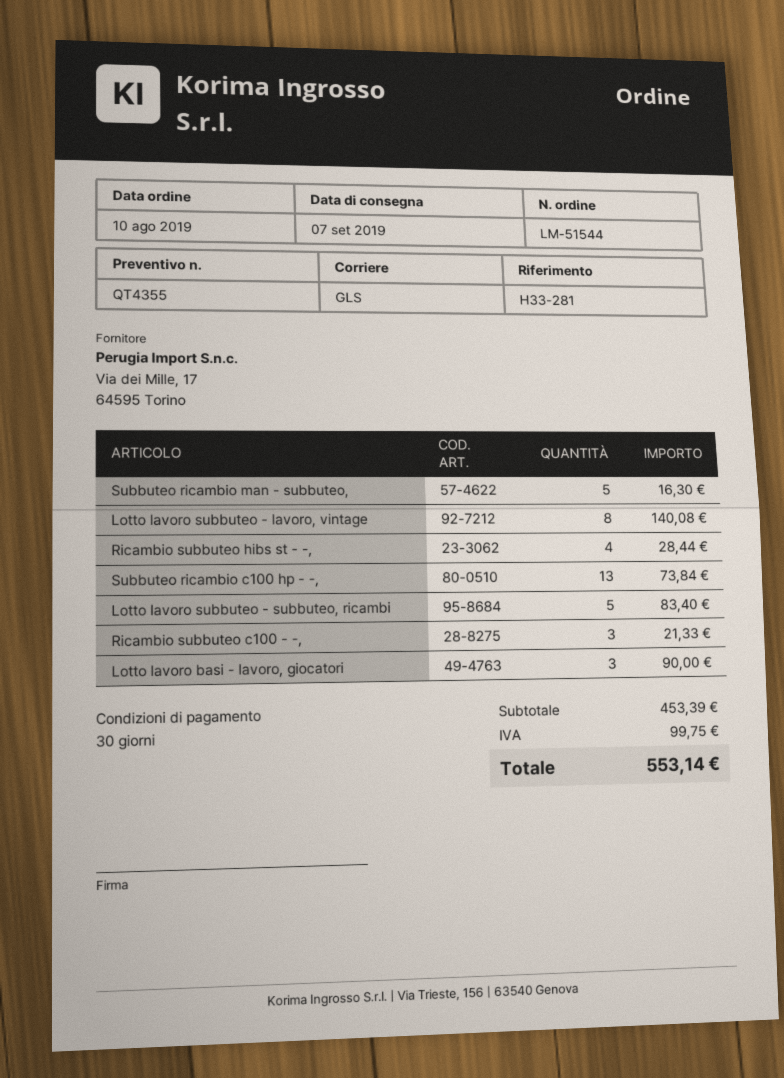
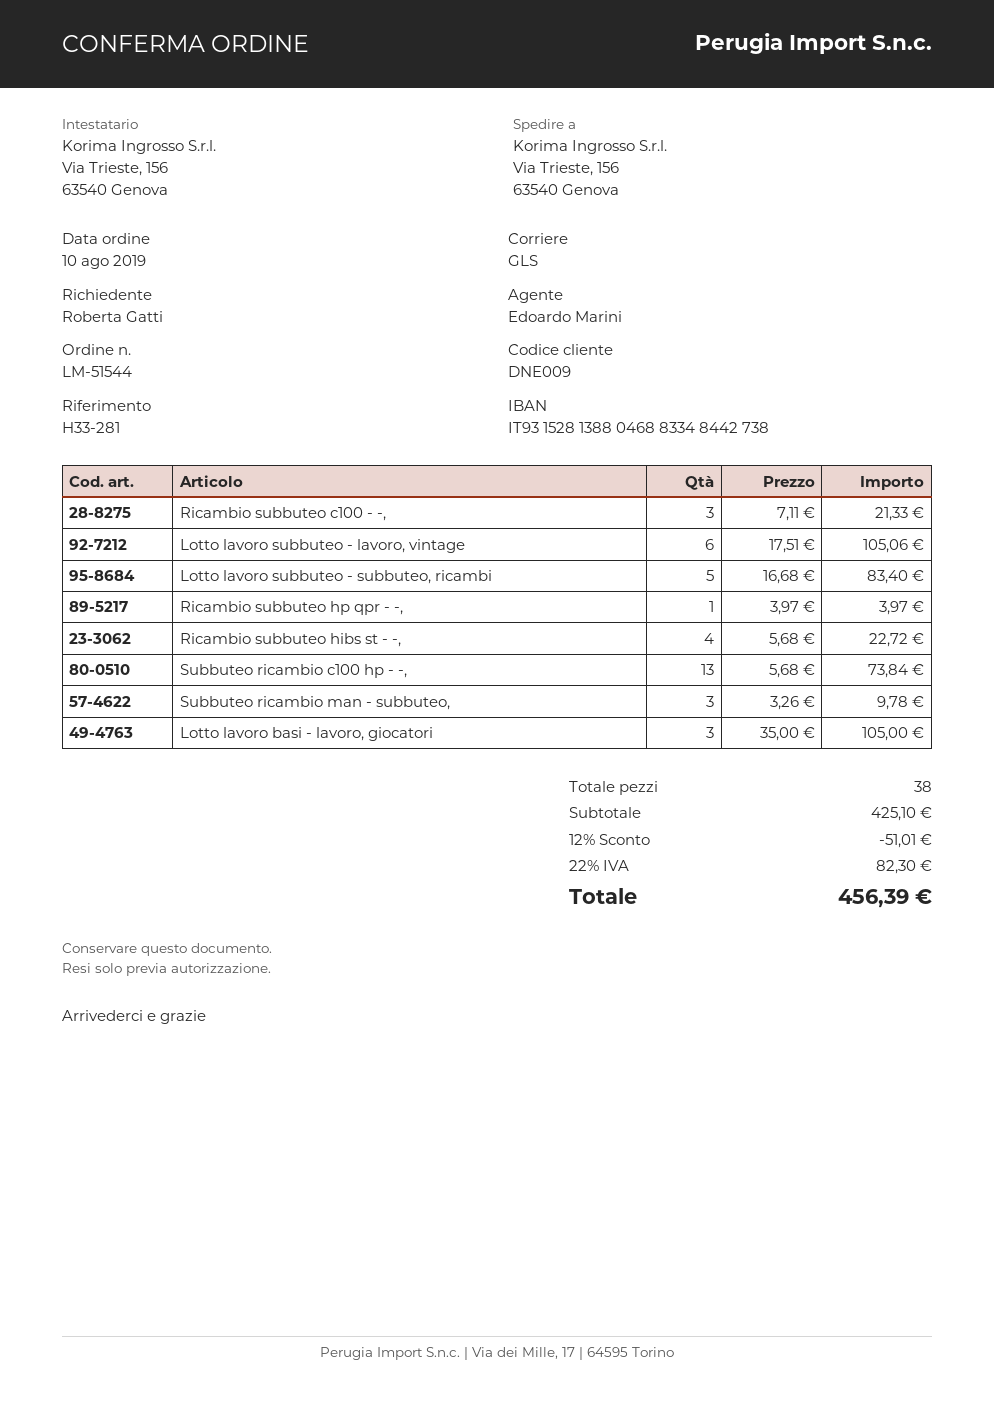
Subbuteo ricambio man - subbuteo,: 5 for 16.30 -> 3 for 9.78
Lotto lavoro subbuteo - lavoro, vintage: 8 for 140.08 -> 6 for 105.06
Ricambio subbuteo hibs st - -,: 4 for 28.44 -> 4 for 22.72
Lotto lavoro basi - lavoro, giocatori: 3 for 90.00 -> 3 for 105.00
Ricambio subbuteo hp qpr - -,: none -> 1 for 3.97
subtotal: 453.39 -> 425.10
discount: none -> 12% = 51.01
tax: 99.75 -> 82.30
total: 553.14 -> 456.39

